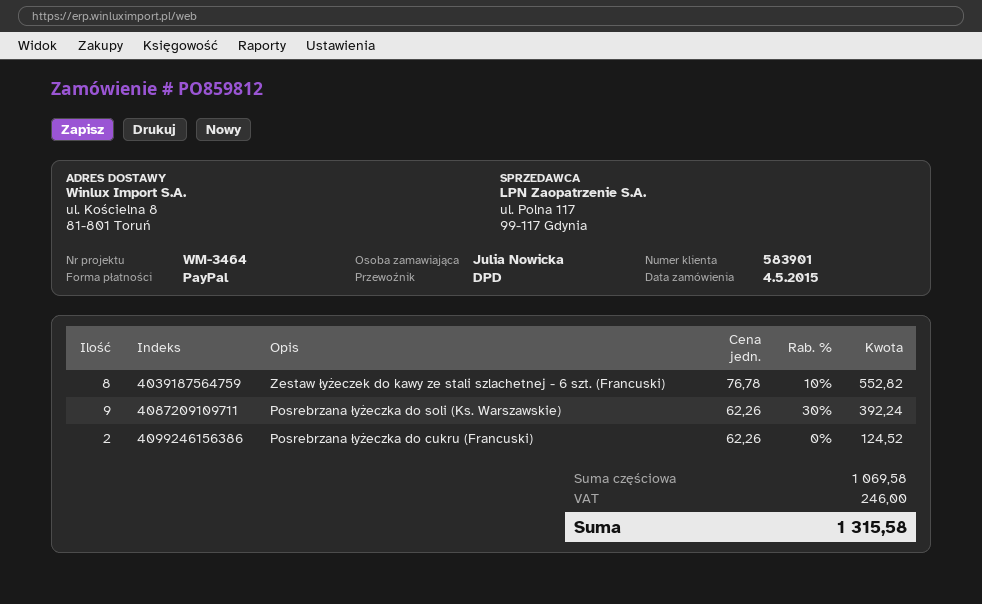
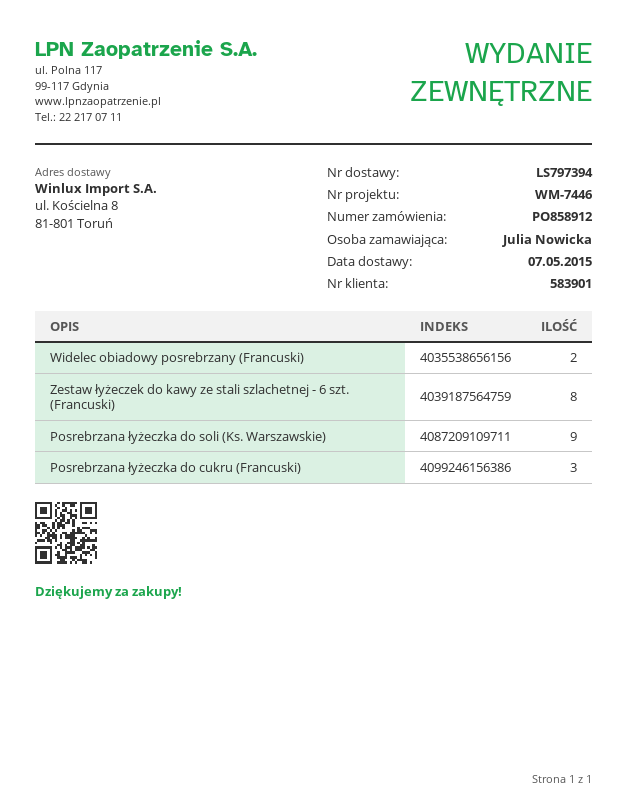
order number: PO859812 -> PO858912
reference: WM-3464 -> WM-7446
Posrebrzana łyżeczka do cukru (Francuski): 2 -> 3
Widelec obiadowy posrebrzany (Francuski): none -> 2

